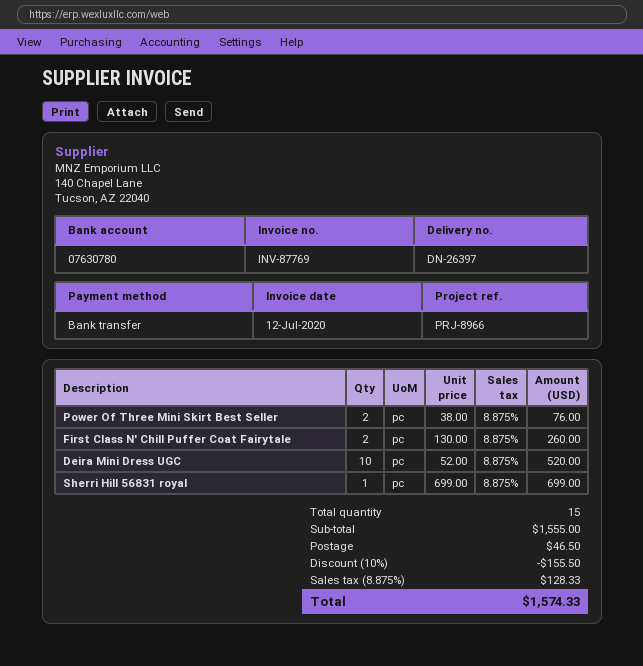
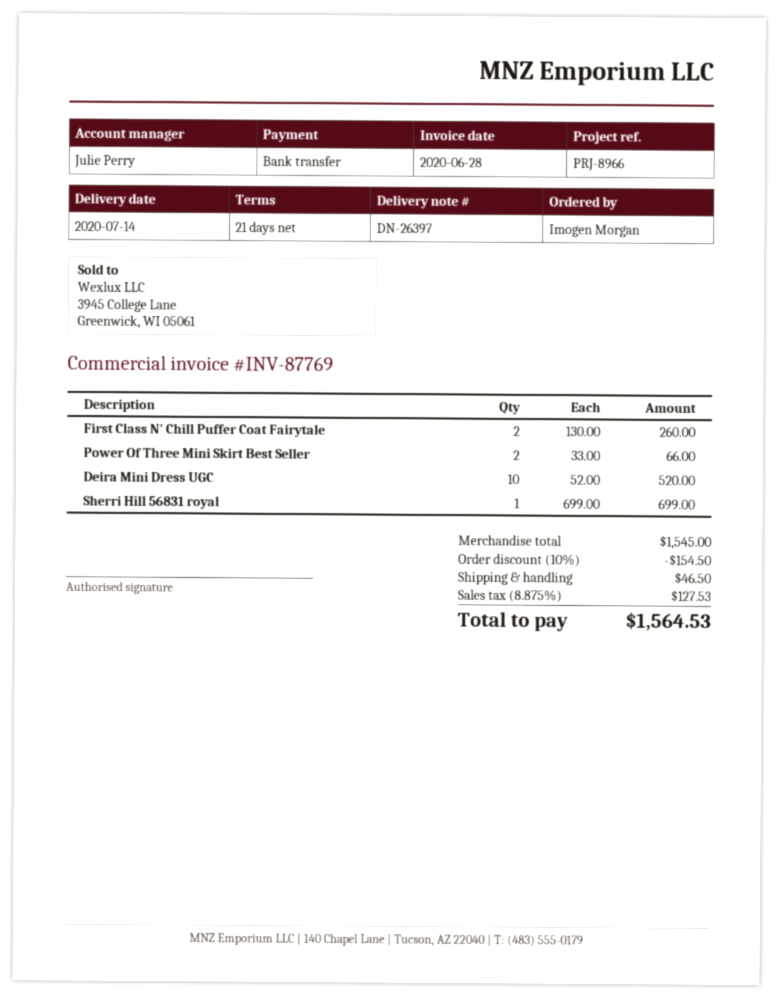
invoice date: 2020-07-12 -> 2020-06-28
Power Of Three Mini Skirt Best Seller: 2 x 38.00 = 76.00 -> 2 x 33.00 = 66.00
subtotal: 1555.00 -> 1545.00
discount: 10% = 155.50 -> 10% = 154.50
tax: 8.875% = 128.33 -> 8.875% = 127.53
total: 1574.33 -> 1564.53

